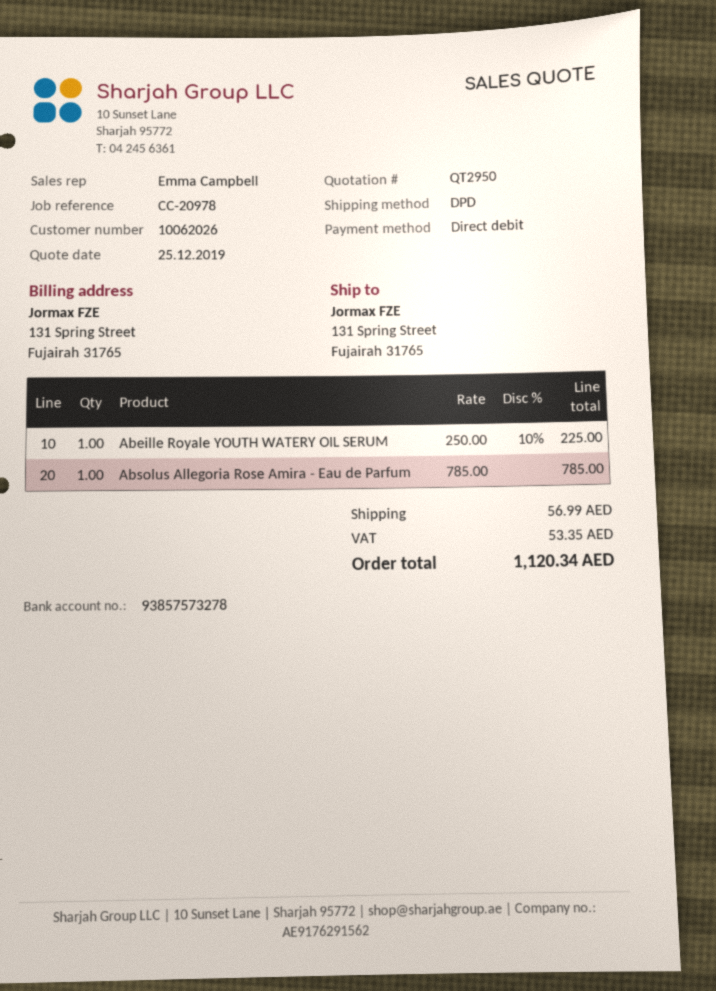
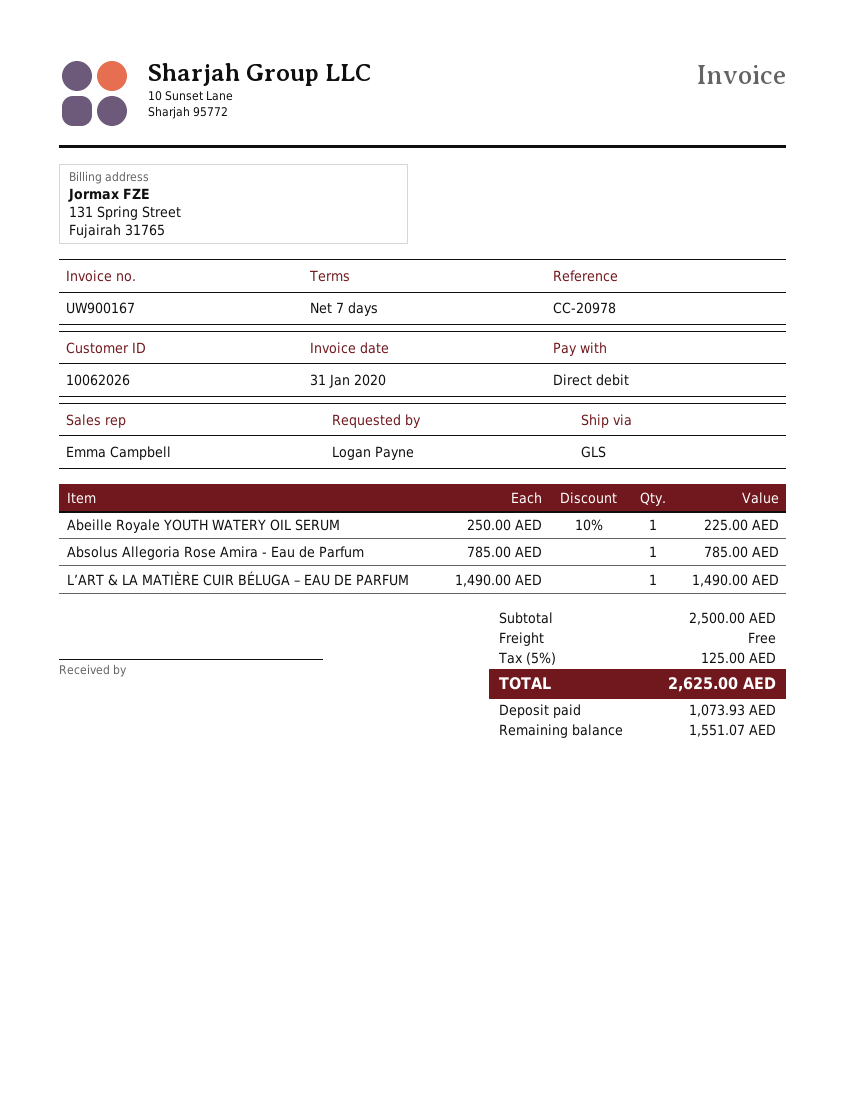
shipping method: DPD -> GLS
L’ART & LA MATIÈRE CUIR BÉLUGA – EAU DE PARFUM: none -> 1 x 1490.00 = 1490.00
shipping: 56.99 -> 0.00
tax: 53.35 -> 125.00
total: 1120.34 -> 2625.00

